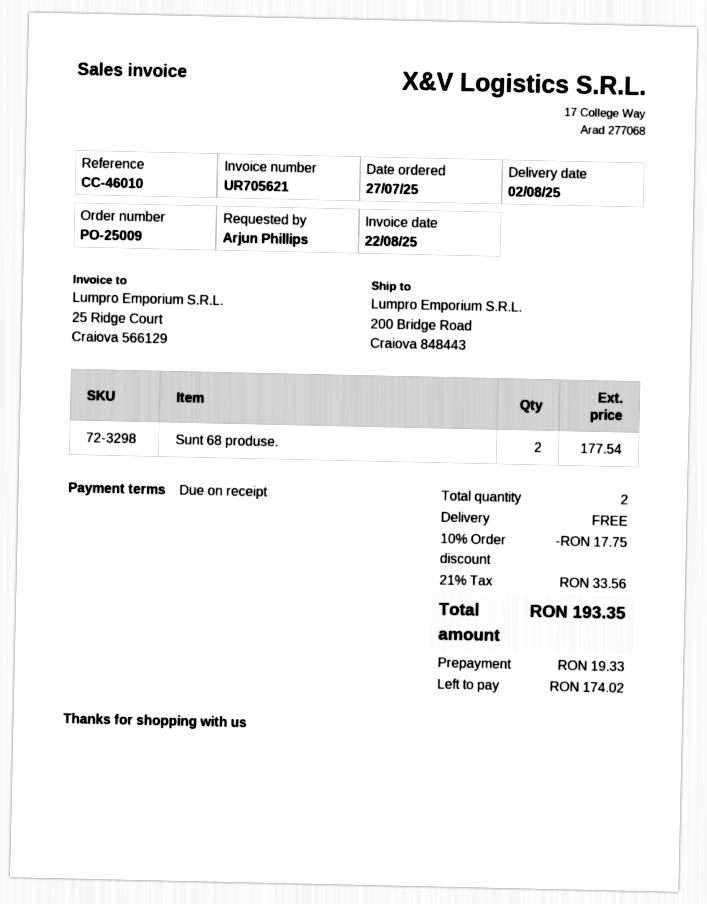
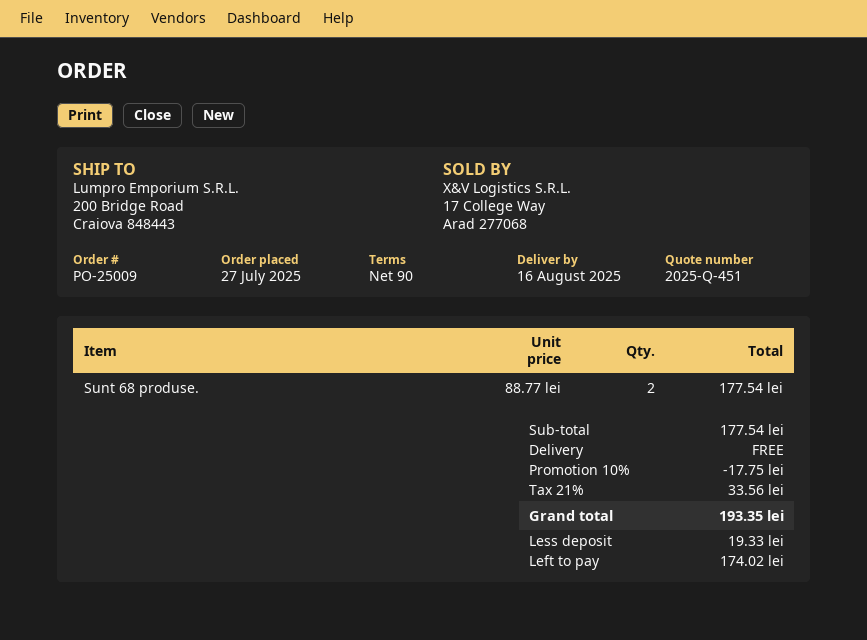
delivery date: 2025-08-02 -> 2025-08-16
payment terms: on receipt -> 90 days

